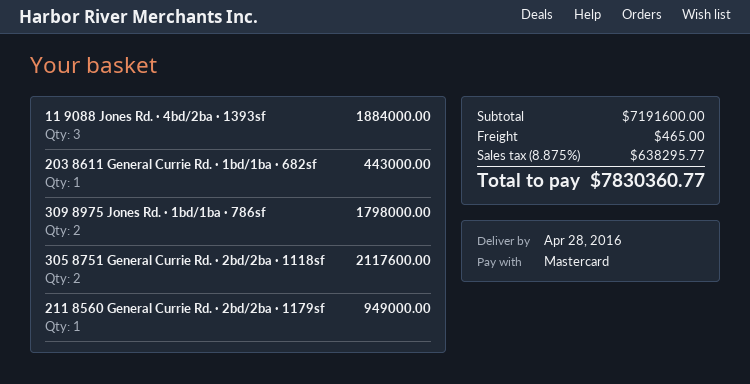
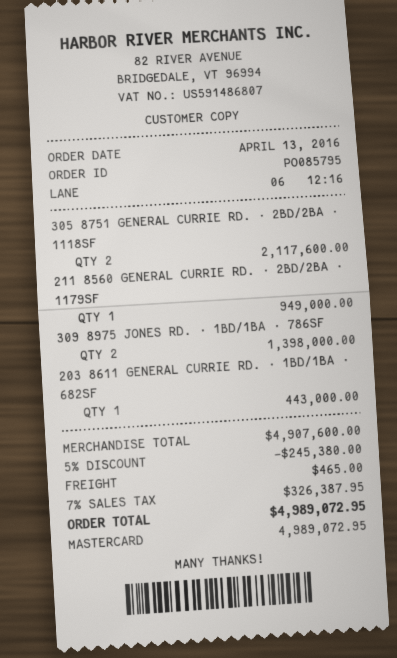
11 9088 Jones Rd. · 4bd/2ba · 1393sf: 3 for 1884000.00 -> none
309 8975 Jones Rd. · 1bd/1ba · 786sf: 2 for 1798000.00 -> 2 for 1398000.00
subtotal: 7191600.00 -> 4907600.00
discount: none -> 5% = 245380.00
tax: 8.875% = 638295.77 -> 7% = 326387.95
total: 7830360.77 -> 4989072.95

